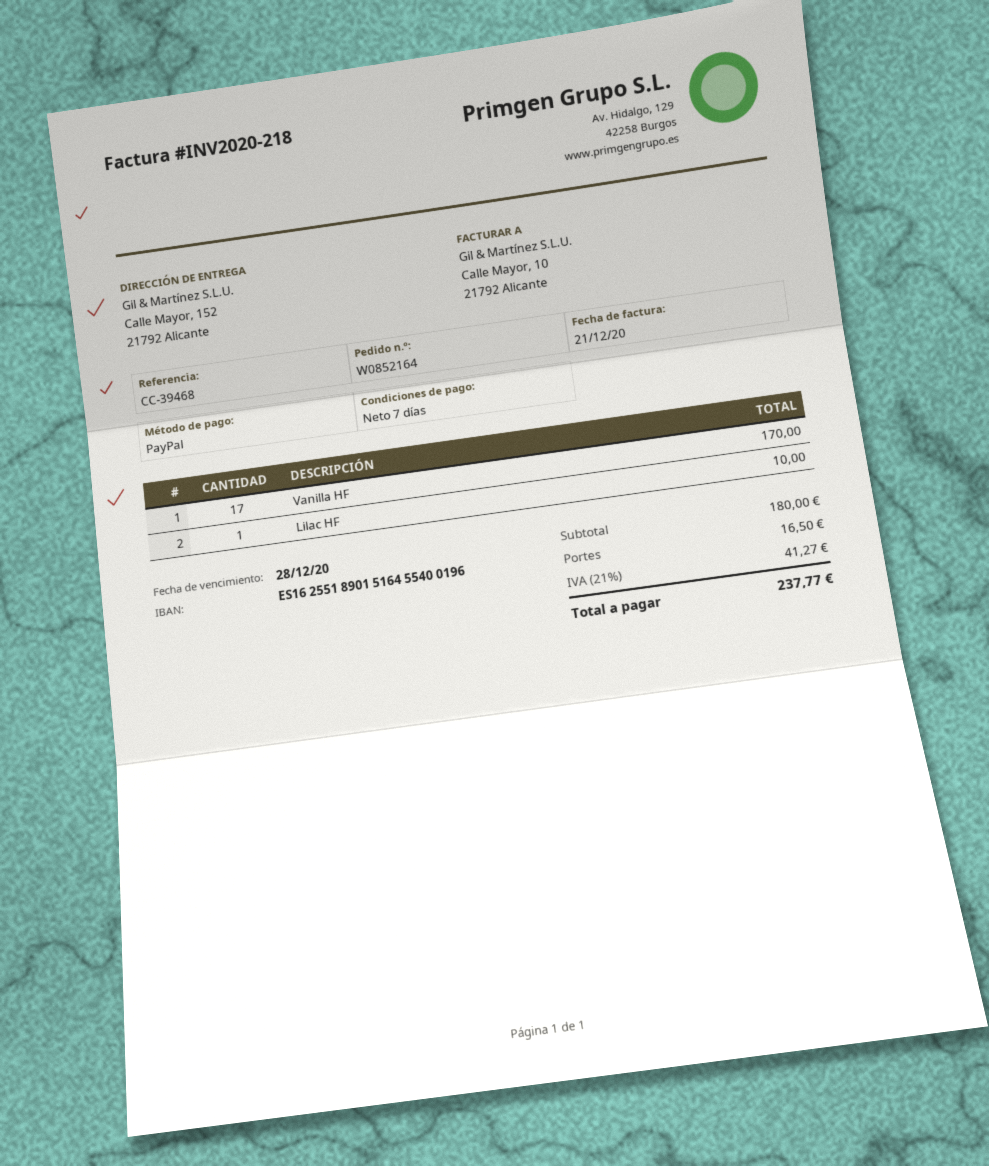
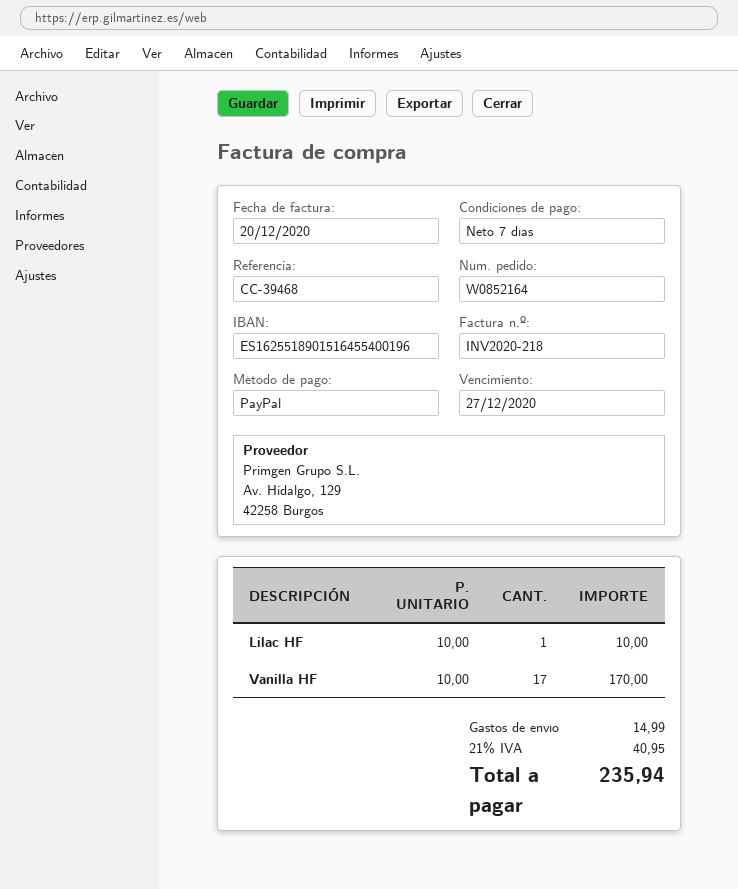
invoice date: 2020-12-21 -> 2020-12-20
due date: 2020-12-28 -> 2020-12-27
shipping: 16.50 -> 14.99
tax: 21% = 41.27 -> 21% = 40.95
total: 237.77 -> 235.94

